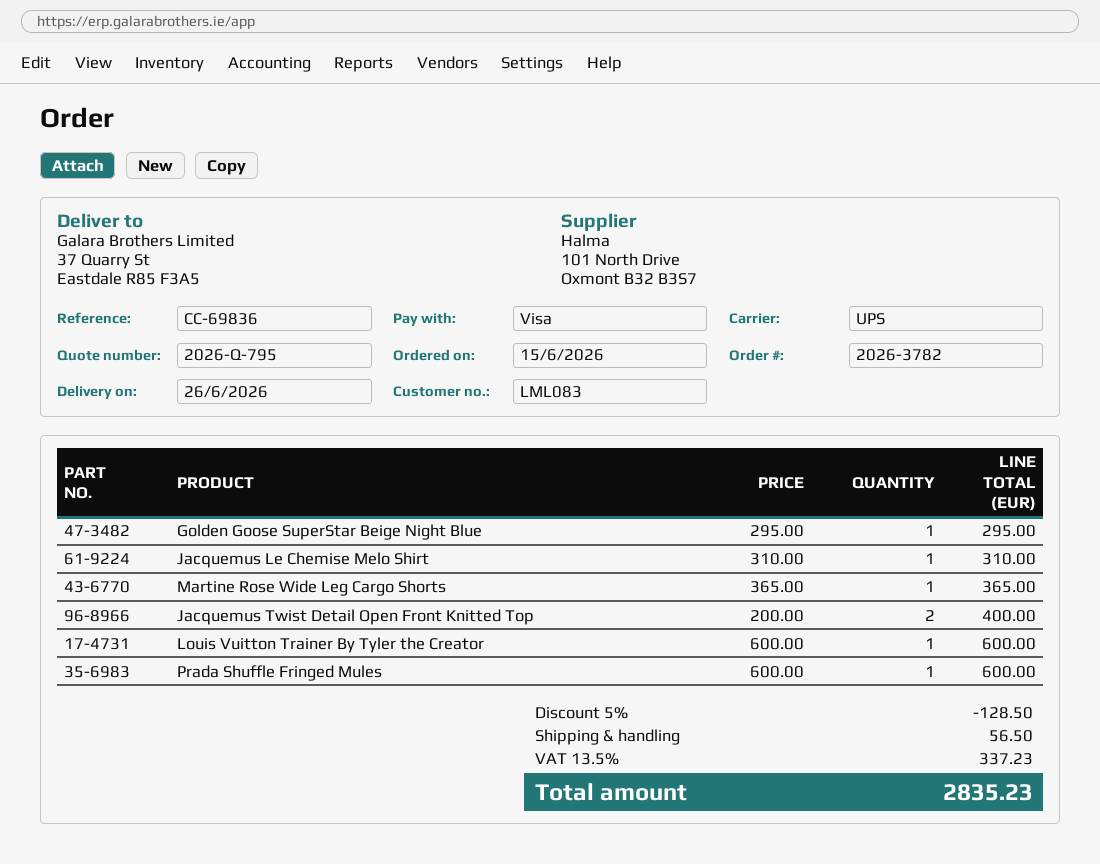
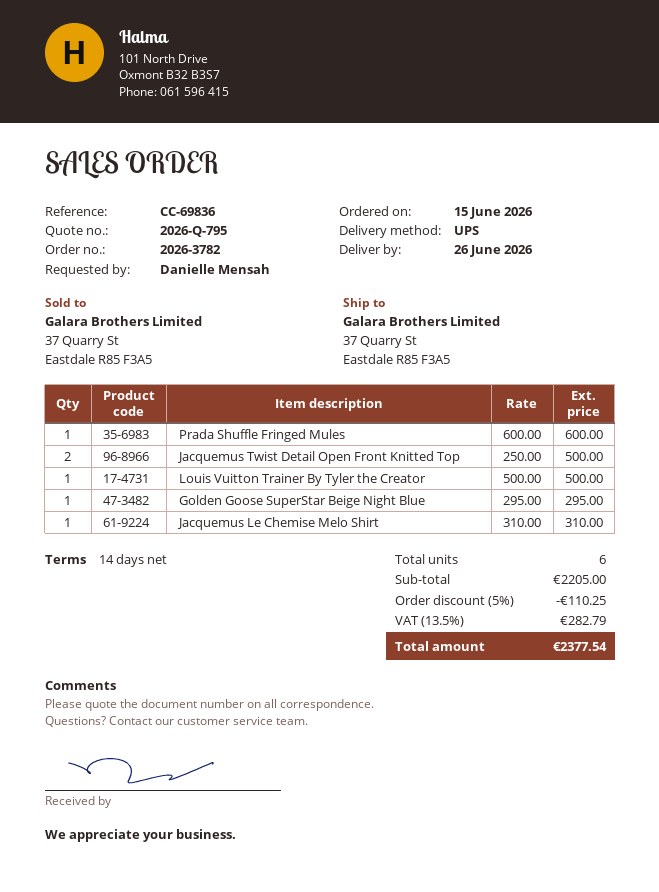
Martine Rose Wide Leg Cargo Shorts: 1 x 365.00 = 365.00 -> none
Jacquemus Twist Detail Open Front Knitted Top: 2 x 200.00 = 400.00 -> 2 x 250.00 = 500.00
Louis Vuitton Trainer By Tyler the Creator: 1 x 600.00 = 600.00 -> 1 x 500.00 = 500.00
discount: 5% = 128.50 -> 5% = 110.25
shipping: 56.50 -> none
tax: 13.5% = 337.23 -> 13.5% = 282.79
total: 2835.23 -> 2377.54

